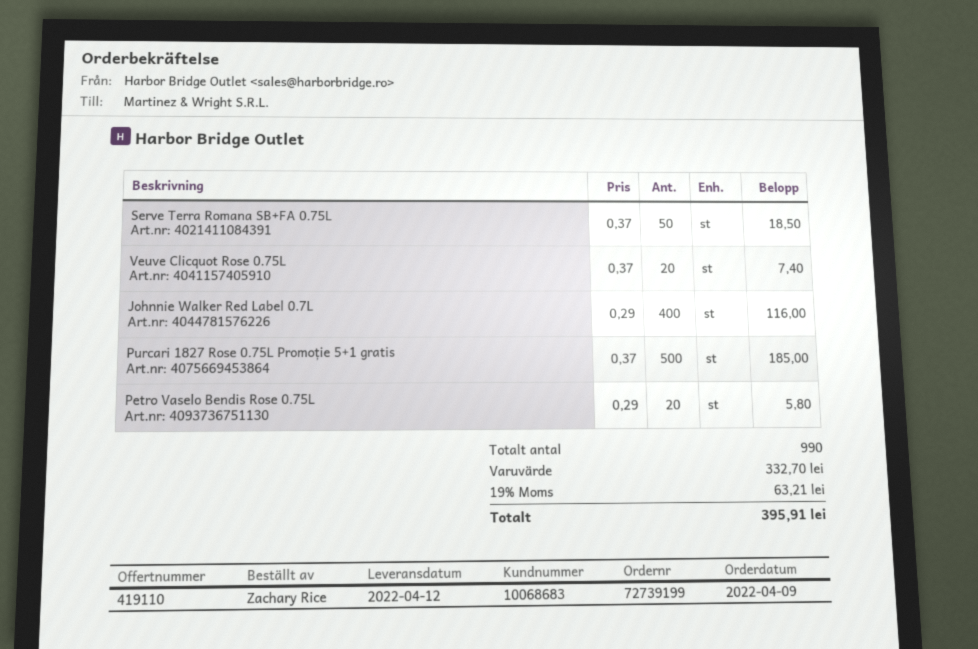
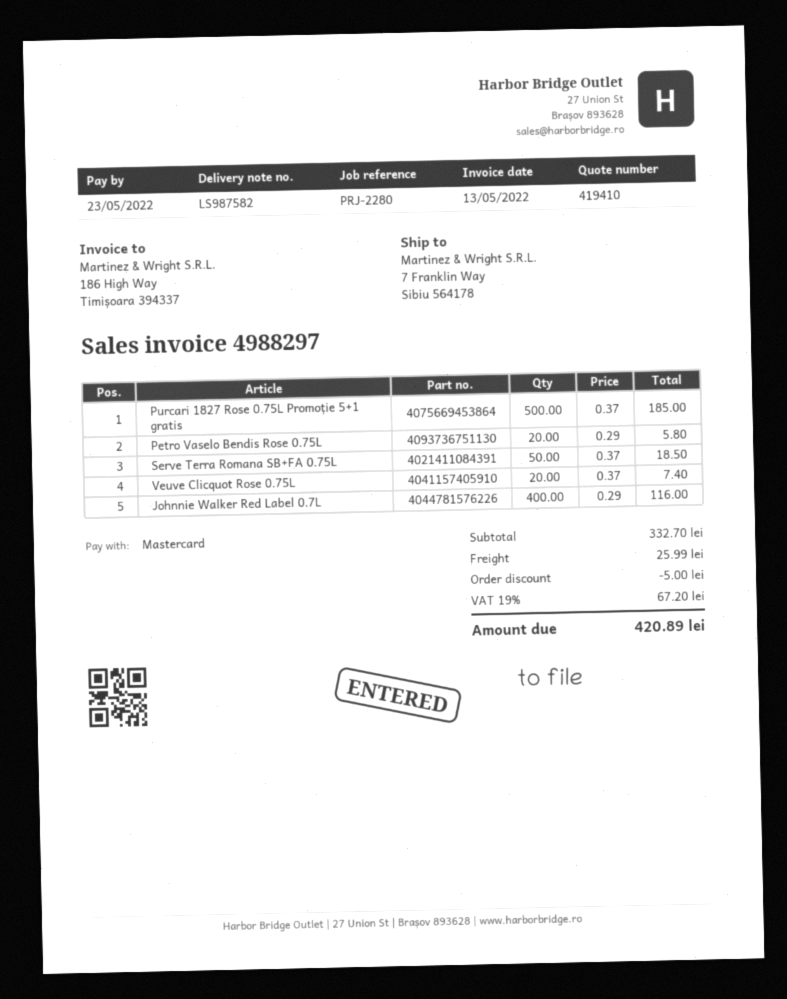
quote number: 419110 -> 419410
discount: none -> 5.00
shipping: none -> 25.99
tax: 19% = 63.21 -> 19% = 67.20
total: 395.91 -> 420.89

